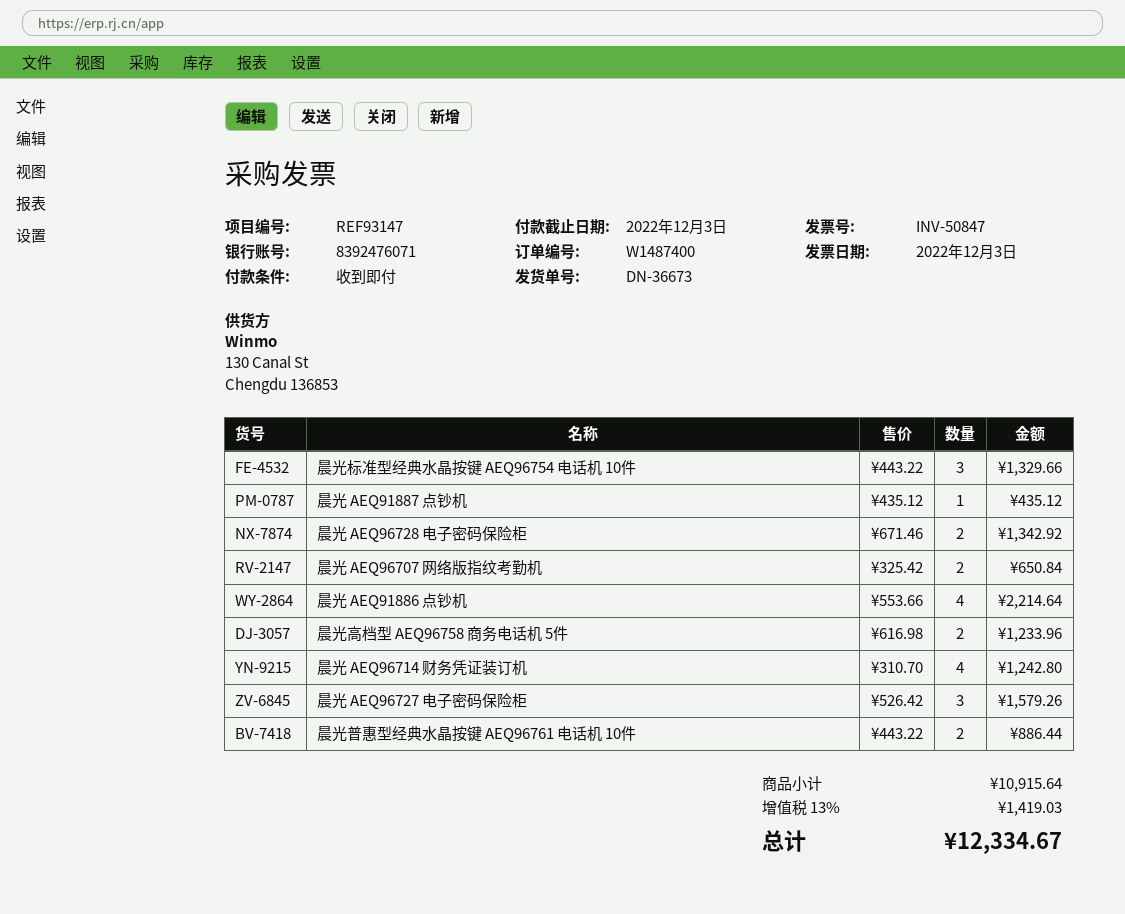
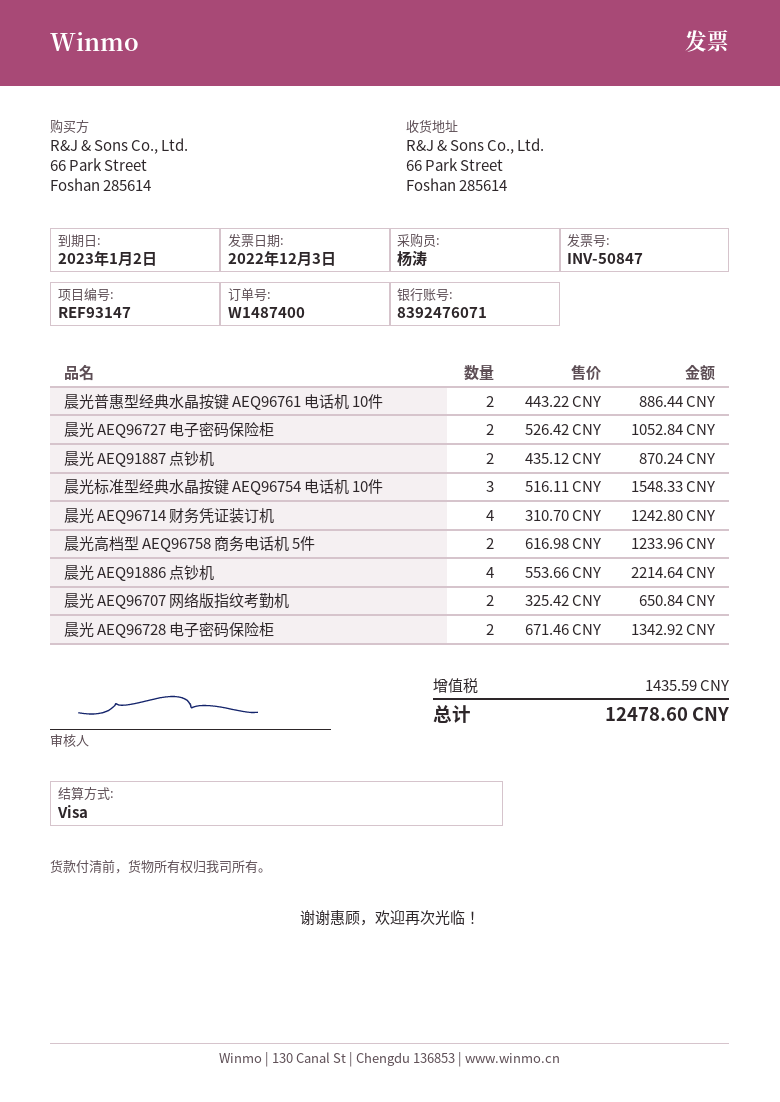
due date: 2022-12-03 -> 2023-01-02
晨光标准型经典水晶按键 AEQ96754 电话机 10件: 3 x 443.22 = 1329.66 -> 3 x 516.11 = 1548.33
晨光 AEQ91887 点钞机: 1 x 435.12 = 435.12 -> 2 x 435.12 = 870.24
晨光 AEQ96727 电子密码保险柜: 3 x 526.42 = 1579.26 -> 2 x 526.42 = 1052.84
tax: 1419.03 -> 1435.59
total: 12334.67 -> 12478.60

